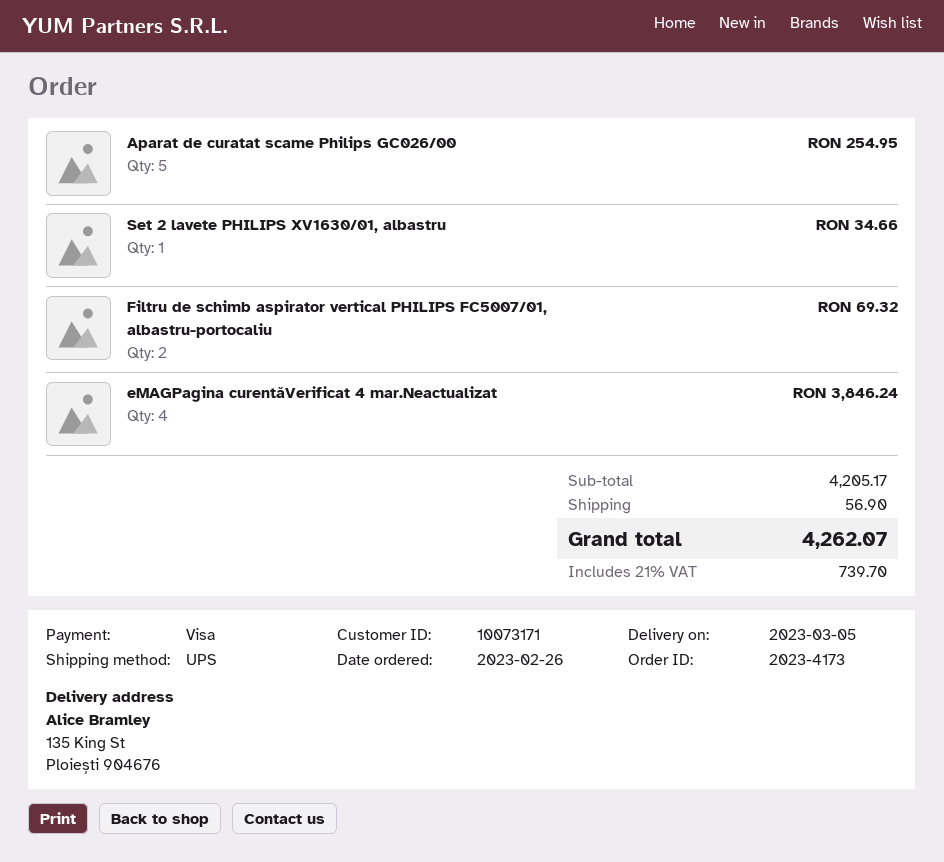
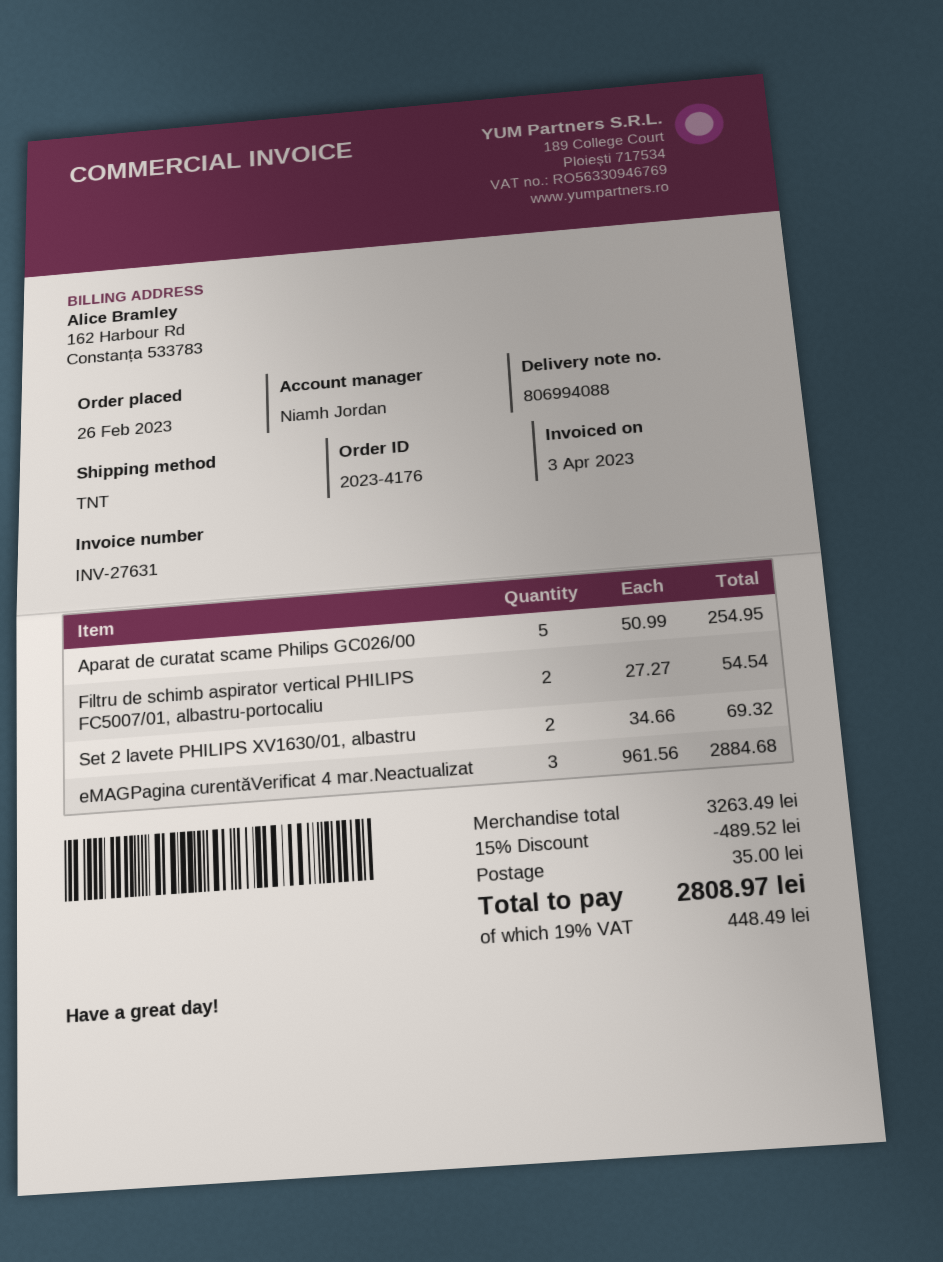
order number: 2023-4173 -> 2023-4176
shipping method: UPS -> TNT
Set 2 lavete PHILIPS XV1630/01, albastru: 1 for 34.66 -> 2 for 69.32
Filtru de schimb aspirator vertical PHILIPS FC5007/01, albastru-portocaliu: 2 for 69.32 -> 2 for 54.54
eMAGPagina curentăVerificat 4 mar.Neactualizat: 4 for 3846.24 -> 3 for 2884.68
subtotal: 4205.17 -> 3263.49
discount: none -> 15% = 489.52
shipping: 56.90 -> 35.00
tax: 21% = 739.70 -> 19% = 448.49
total: 4262.07 -> 2808.97

